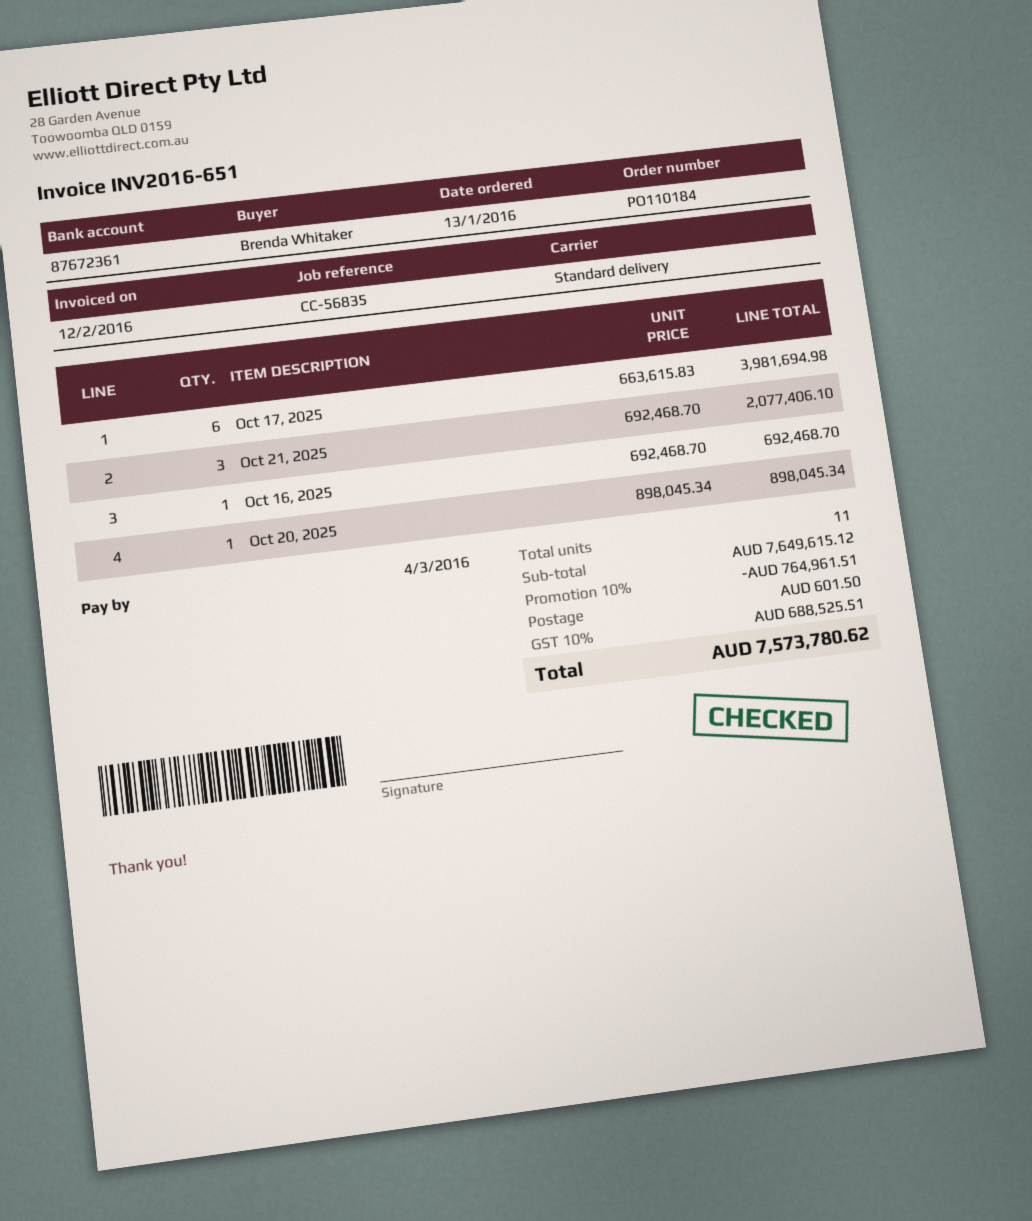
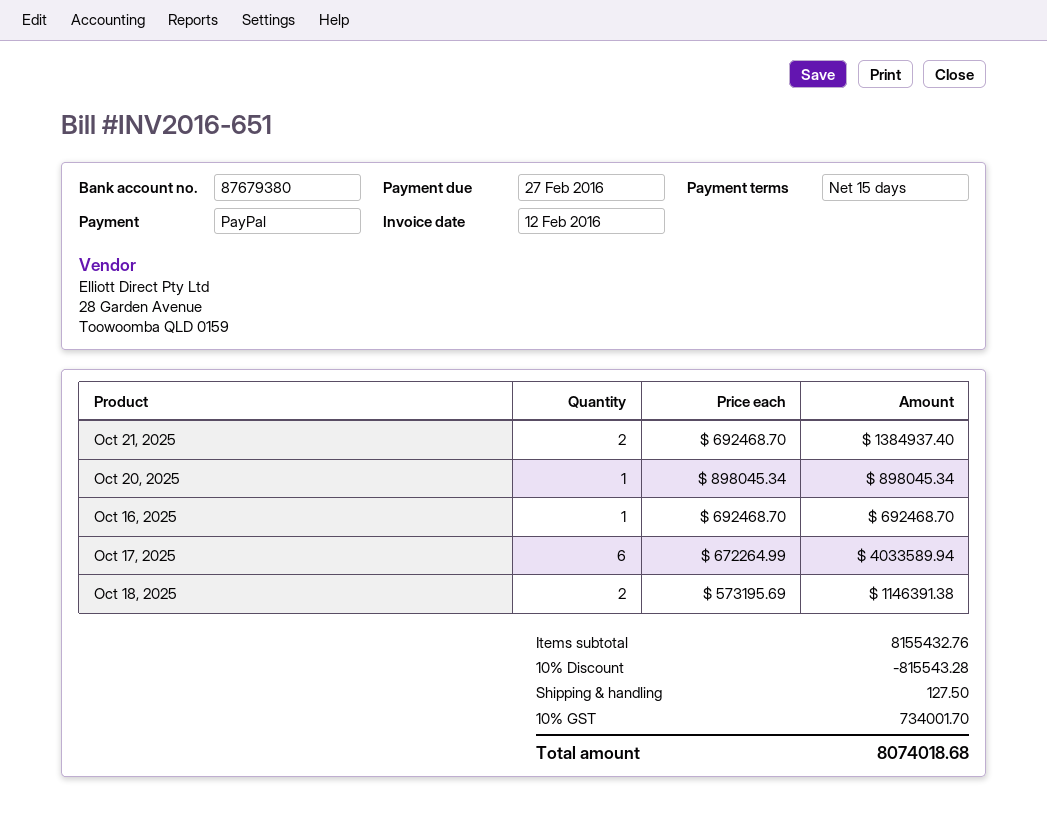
due date: 2016-03-04 -> 2016-02-27
bank account: 87672361 -> 87679380
Oct 17, 2025: 6 x 663615.83 = 3981694.98 -> 6 x 672264.99 = 4033589.94
Oct 21, 2025: 3 x 692468.70 = 2077406.10 -> 2 x 692468.70 = 1384937.40
Oct 18, 2025: none -> 2 x 573195.69 = 1146391.38
subtotal: 7649615.12 -> 8155432.76
discount: 10% = 764961.51 -> 10% = 815543.28
shipping: 601.50 -> 127.50
tax: 10% = 688525.51 -> 10% = 734001.70
total: 7573780.62 -> 8074018.68

